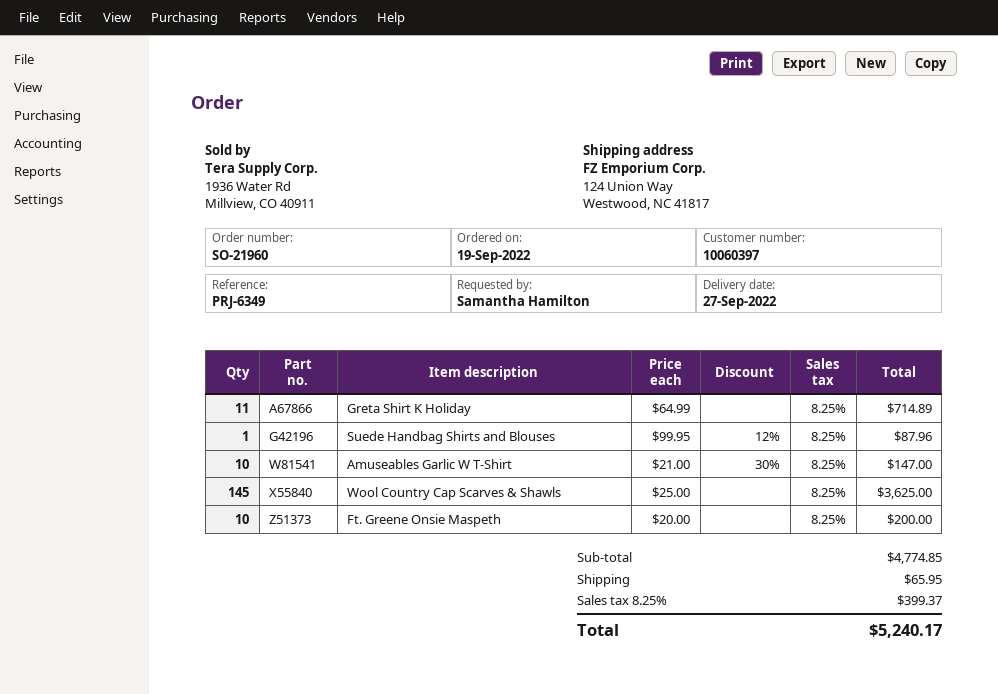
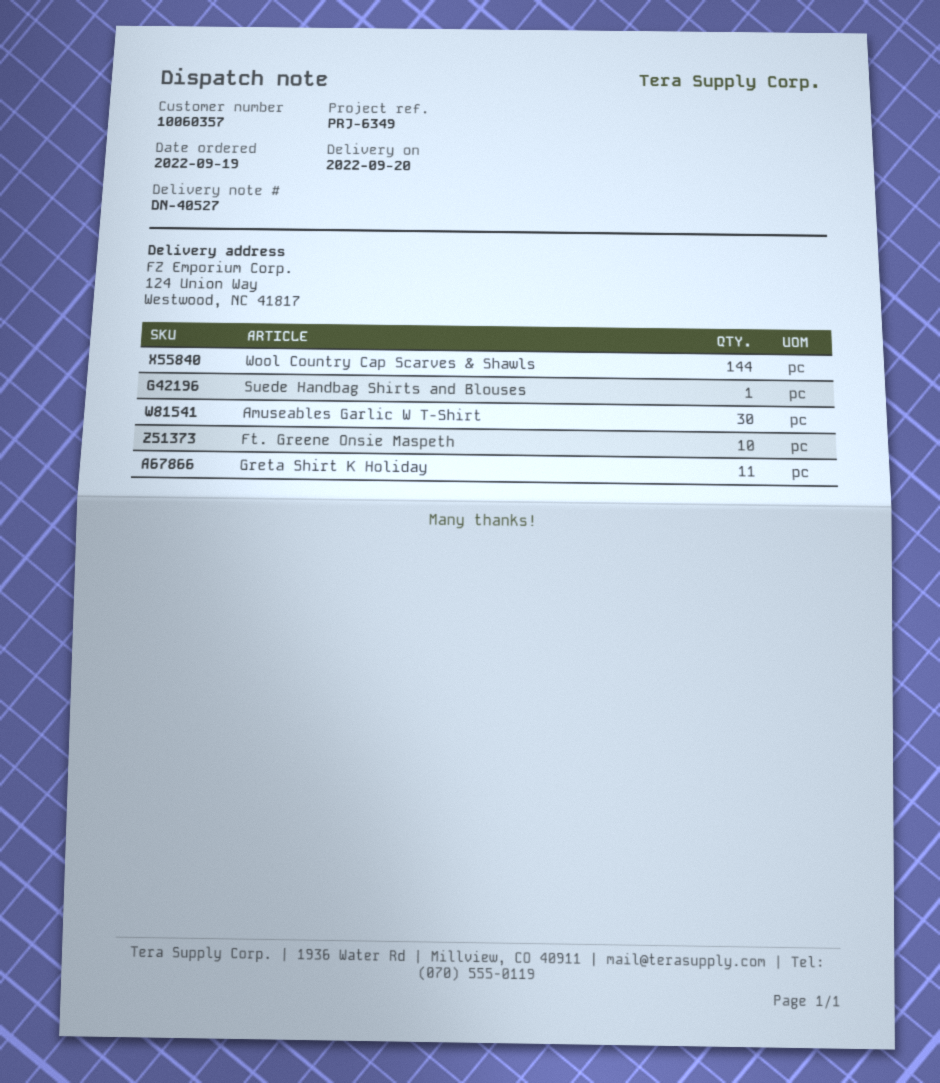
delivery date: 2022-09-27 -> 2022-09-20
customer number: 10060397 -> 10060357
Amuseables Garlic W T-Shirt: 10 -> 30
Wool Country Cap Scarves & Shawls: 145 -> 144

